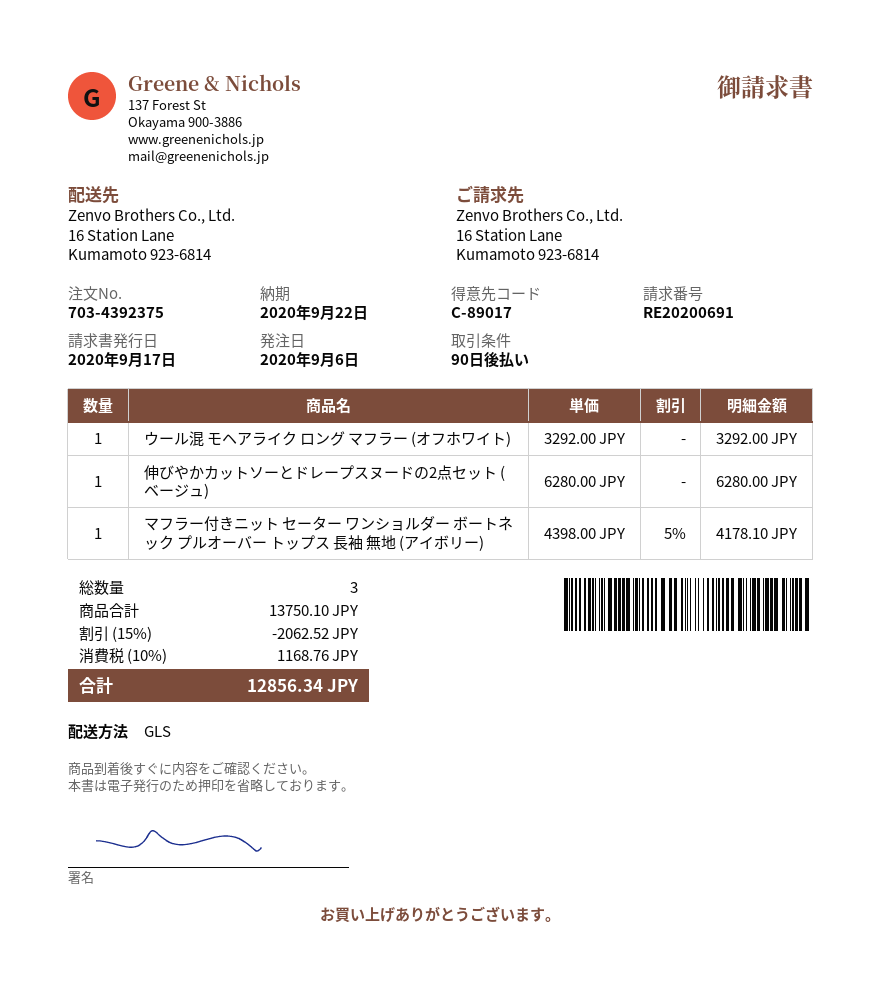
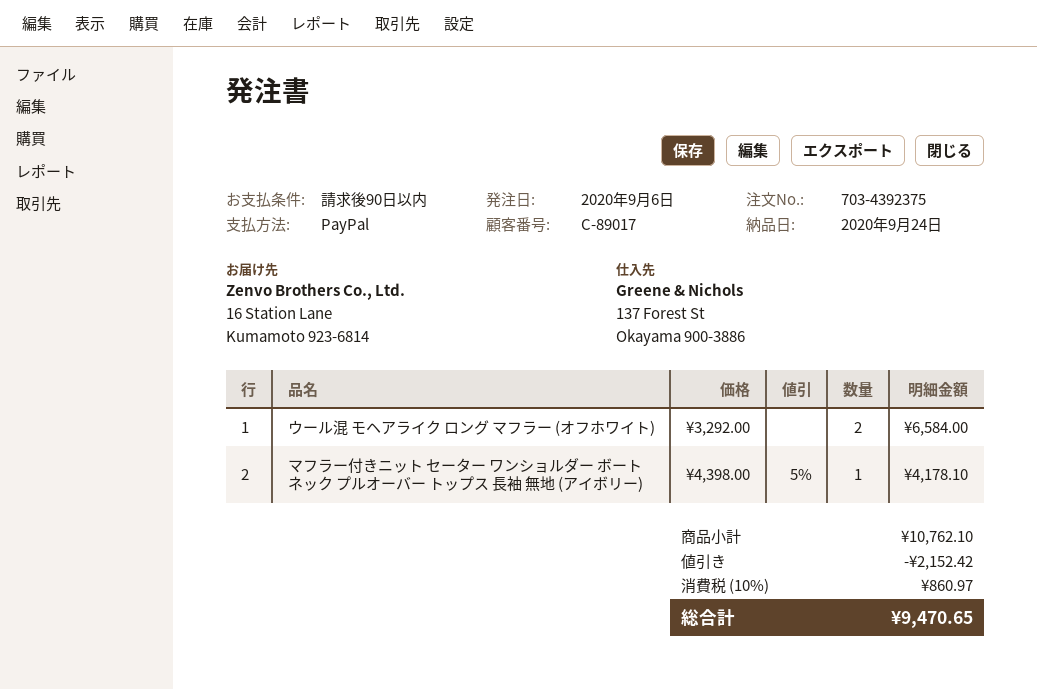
delivery date: 2020-09-22 -> 2020-09-24
ウール混 モヘアライク ロング マフラー (オフホワイト): 1 x 3292.00 = 3292.00 -> 2 x 3292.00 = 6584.00
伸びやかカットソーとドレープスヌードの2点セット (ベージュ): 1 x 6280.00 = 6280.00 -> none
subtotal: 13750.10 -> 10762.10
discount: 2062.52 -> 2152.42
tax: 10% = 1168.76 -> 10% = 860.97
total: 12856.34 -> 9470.65

